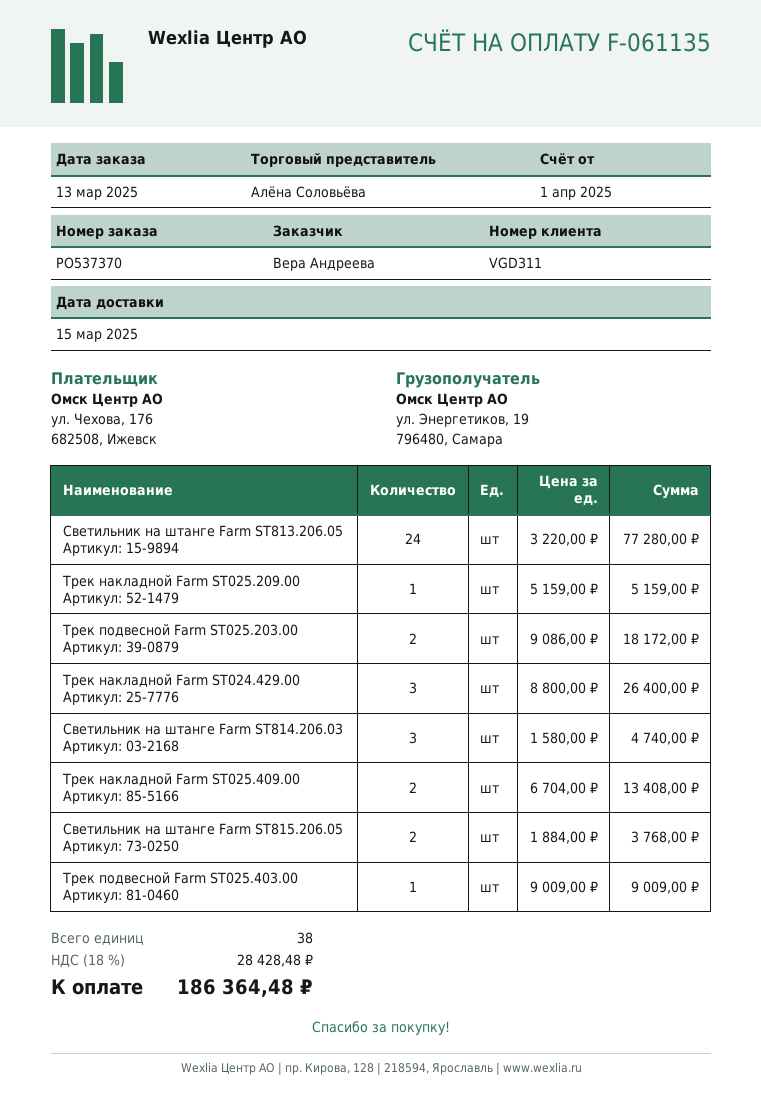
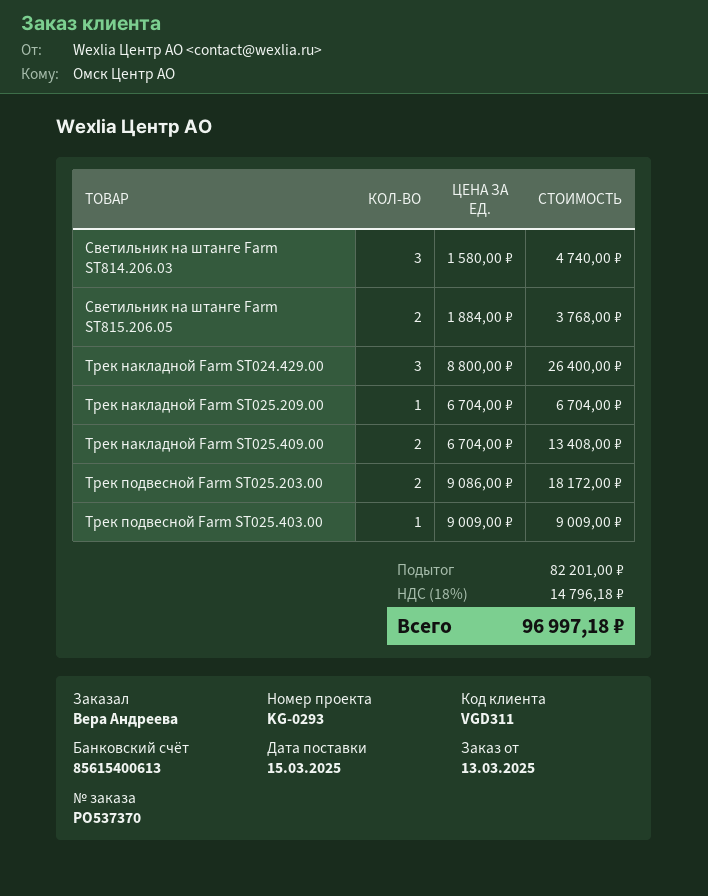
Светильник на штанге Farm ST813.206.05: 24 x 3220.00 = 77280.00 -> none
Трек накладной Farm ST025.209.00: 1 x 5159.00 = 5159.00 -> 1 x 6704.00 = 6704.00
tax: 18% = 28428.48 -> 18% = 14796.18
total: 186364.48 -> 96997.18

